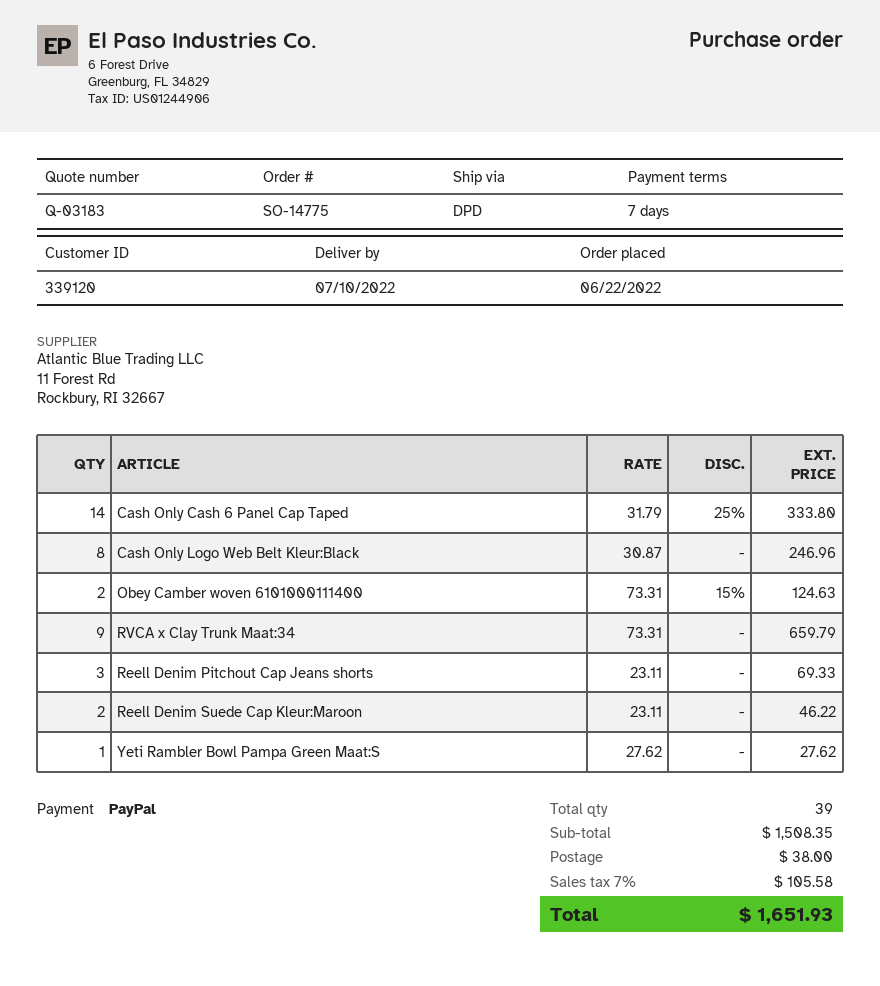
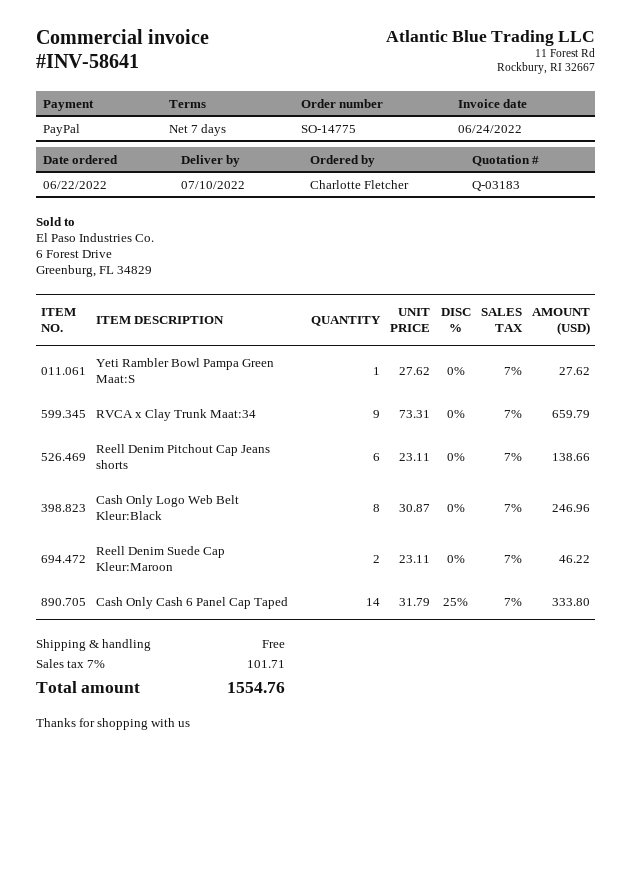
Obey Camber woven 6101000111400: 2 x 73.31 - 15% = 124.63 -> none
Reell Denim Pitchout Cap Jeans shorts: 3 x 23.11 = 69.33 -> 6 x 23.11 = 138.66
shipping: 38.00 -> 0.00
tax: 7% = 105.58 -> 7% = 101.71
total: 1651.93 -> 1554.76

